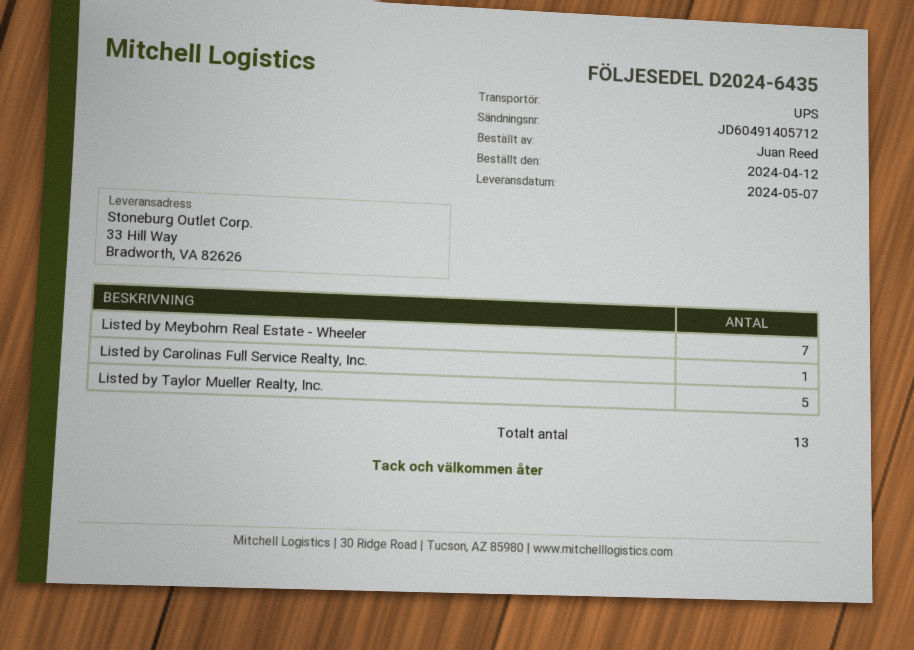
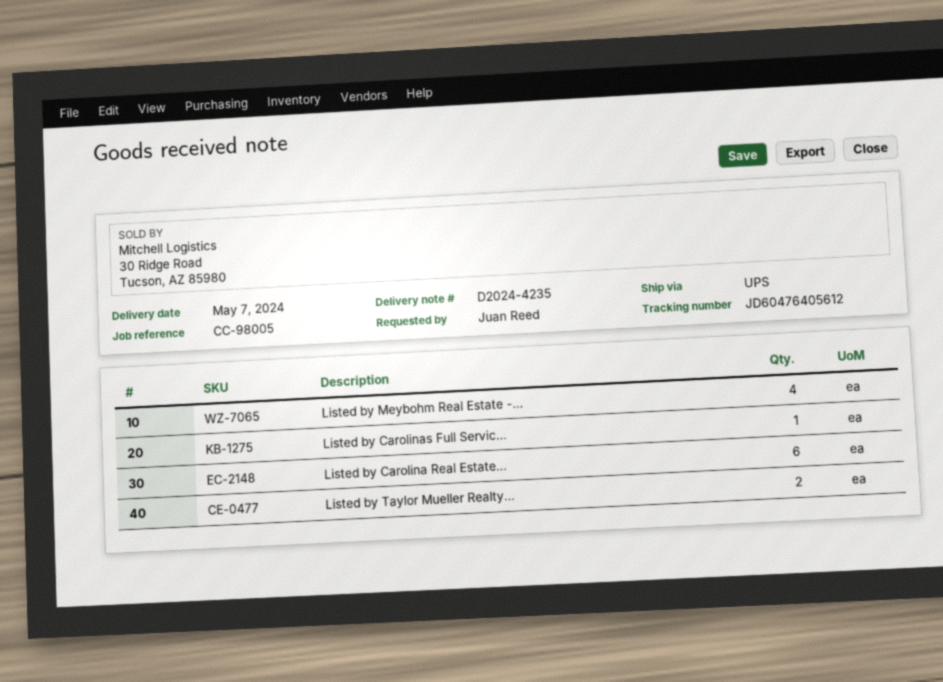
delivery note number: D2024-6435 -> D2024-4235
tracking number: JD60491405712 -> JD60476405612
Listed by Meybohm Real Estate - Wheeler: 7 -> 4
Listed by Taylor Mueller Realty, Inc.: 5 -> 2
Listed by Carolina Real Estate...: none -> 6

